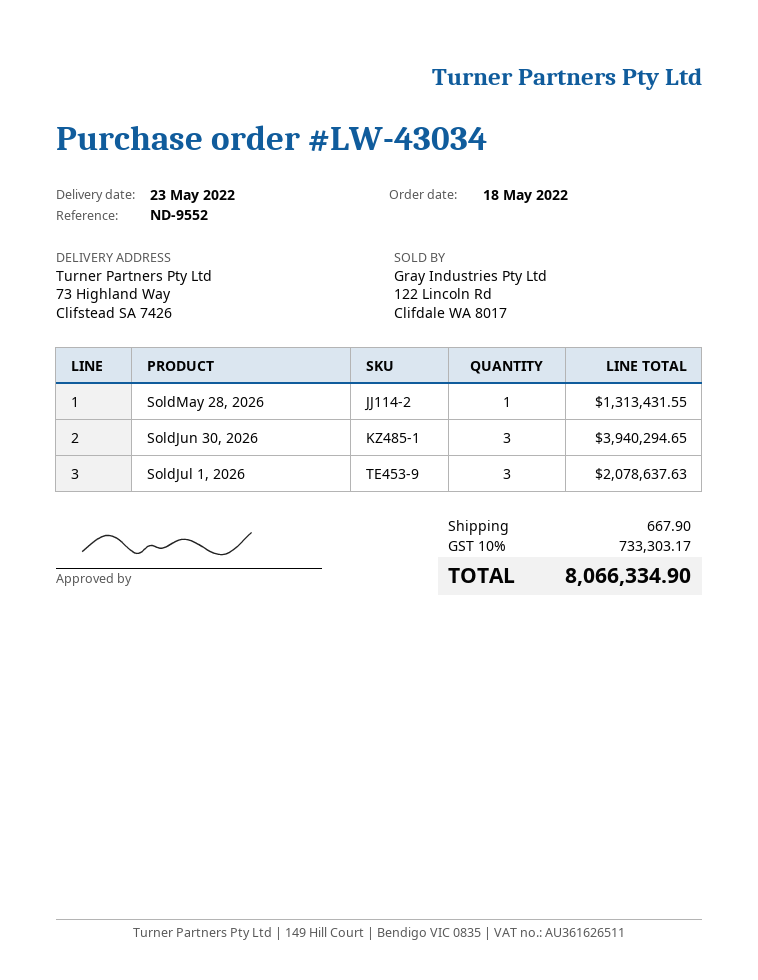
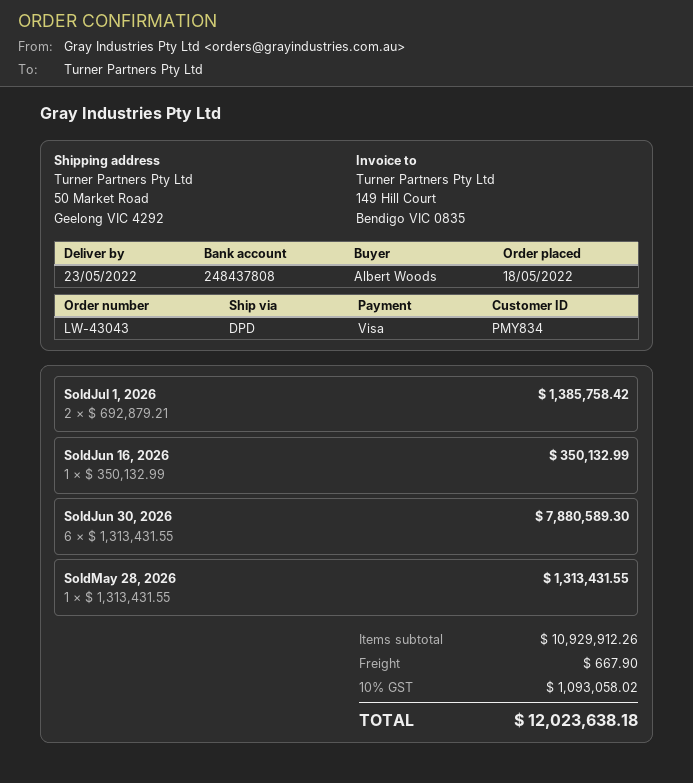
order number: LW-43034 -> LW-43043
ship to: 73 Highland Way, Clifstead SA 7426 -> 50 Market Road, Geelong VIC 4292
SoldJun 30, 2026: 3 for 3940294.65 -> 6 for 7880589.30
SoldJul 1, 2026: 3 for 2078637.63 -> 2 for 1385758.42
SoldJun 16, 2026: none -> 1 for 350132.99
tax: 10% = 733303.17 -> 10% = 1093058.02
total: 8066334.90 -> 12023638.18

